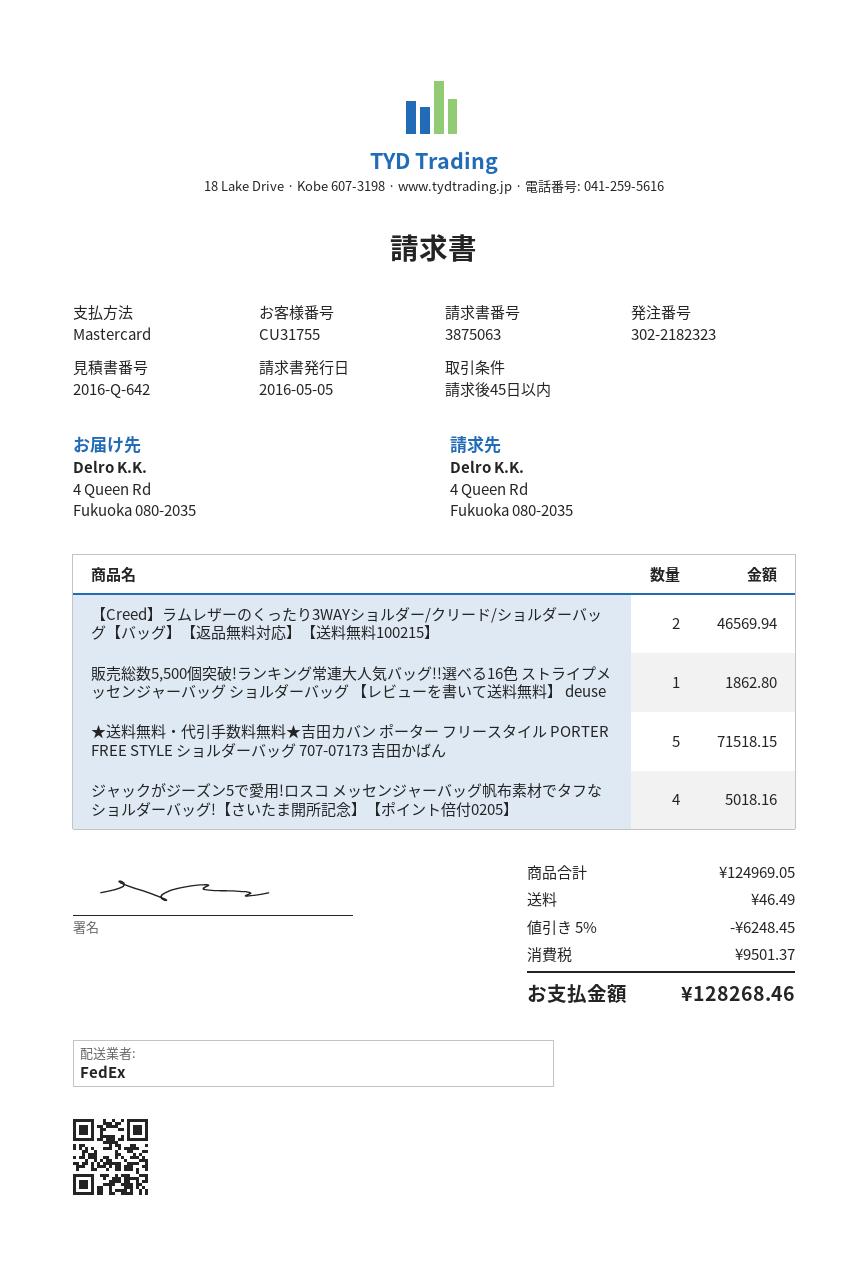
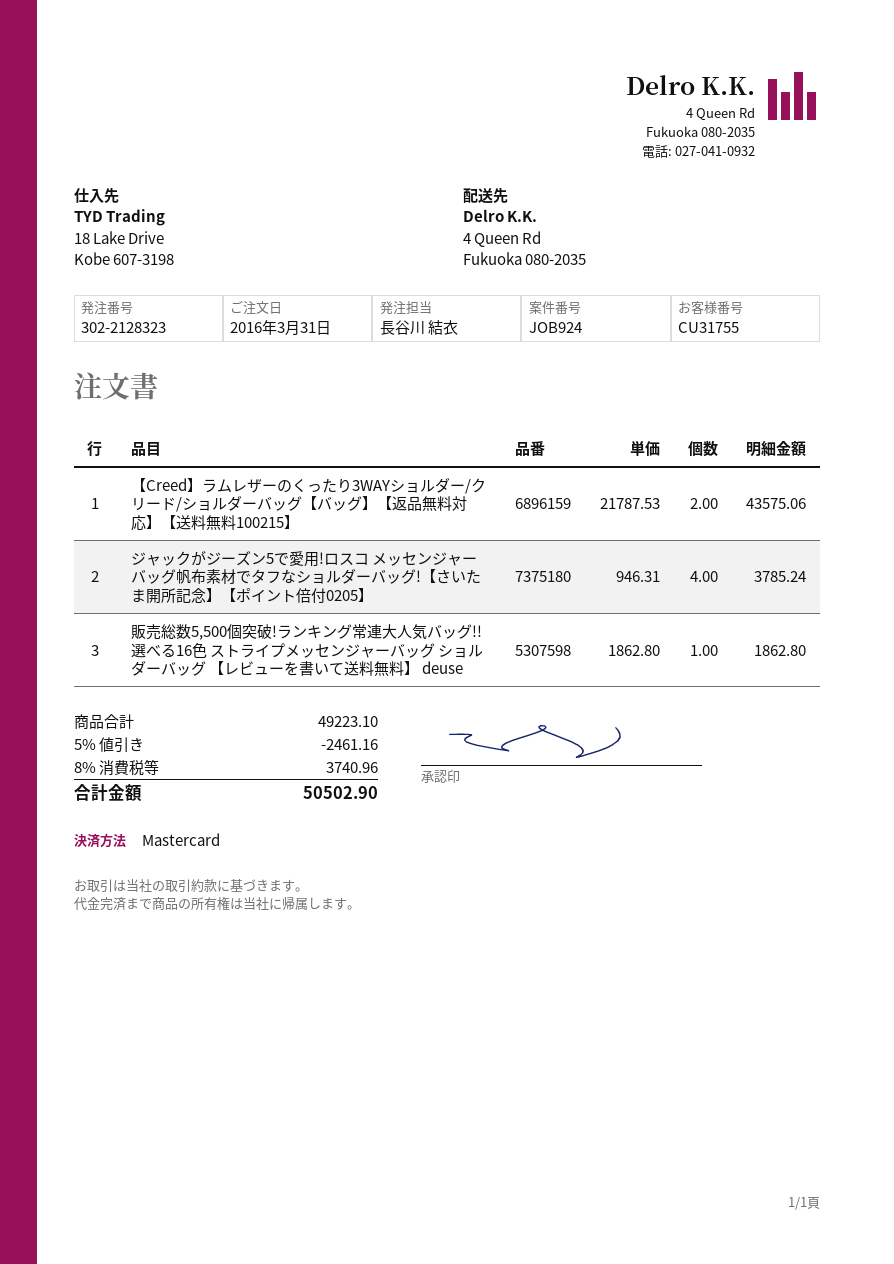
order number: 302-2182323 -> 302-2128323
【Creed】ラムレザーのくったり3WAYショルダー/クリード/ショルダーバッグ【バッグ】【返品無料対応】【送料無料100215】: 2 for 46569.94 -> 2 for 43575.06
★送料無料・代引手数料無料★吉田カバン ポーター フリースタイル PORTER FREE STYLE ショルダーバッグ 707-07173 吉田かばん: 5 for 71518.15 -> none
ジャックがジーズン5で愛用!ロスコ メッセンジャーバッグ帆布素材でタフなショルダーバッグ!【さいたま開所記念】【ポイント倍付0205】: 4 for 5018.16 -> 4 for 3785.24
subtotal: 124969.05 -> 49223.10
discount: 5% = 6248.45 -> 5% = 2461.16
shipping: 46.49 -> none
tax: 9501.37 -> 3740.96
total: 128268.46 -> 50502.90

